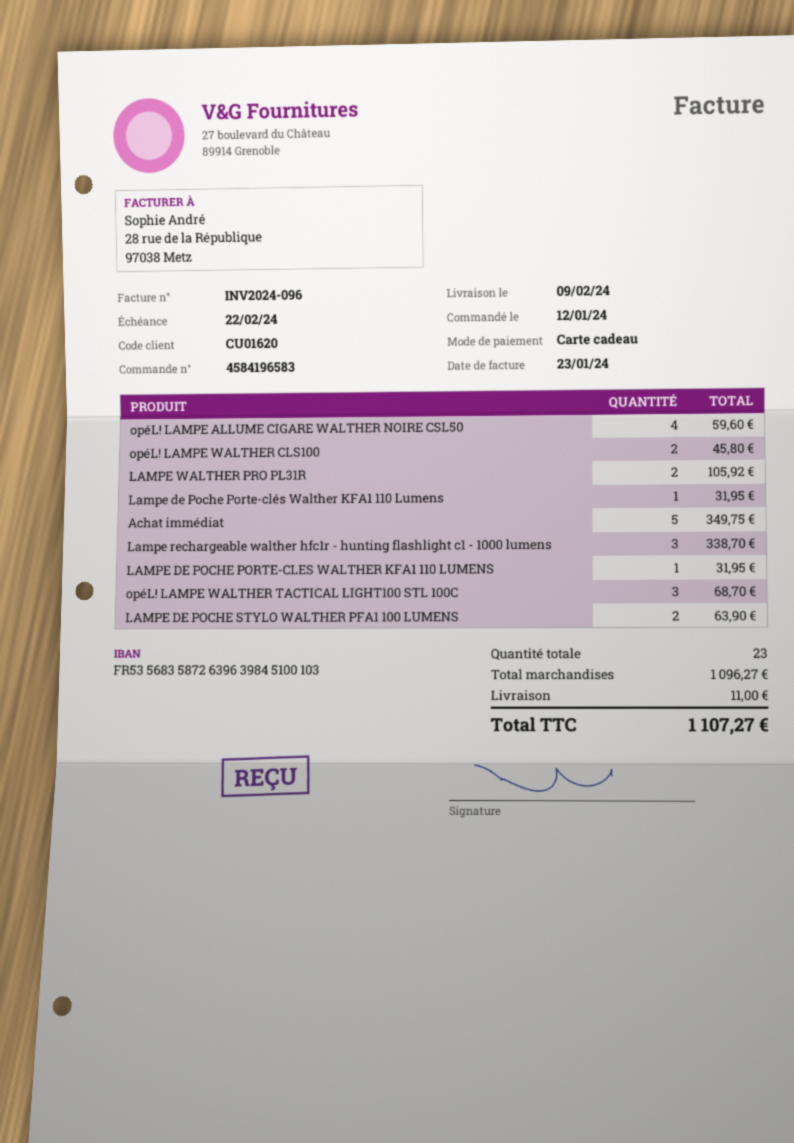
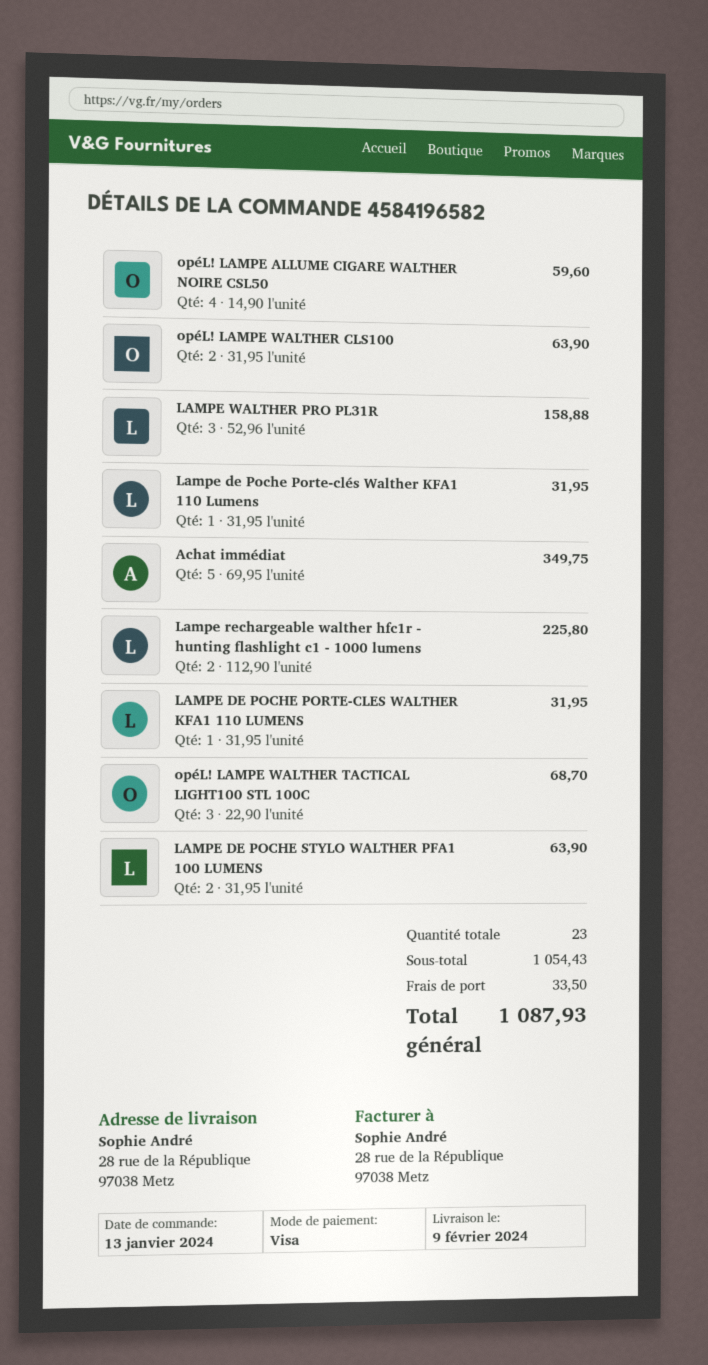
order number: 4584196583 -> 4584196582
order date: 2024-01-12 -> 2024-01-13
payment method: gift card -> Visa
opéL! LAMPE WALTHER CLS100: 2 for 45.80 -> 2 for 63.90
LAMPE WALTHER PRO PL31R: 2 for 105.92 -> 3 for 158.88
Lampe rechargeable walther hfc1r - hunting flashlight c1 - 1000 lumens: 3 for 338.70 -> 2 for 225.80
subtotal: 1096.27 -> 1054.43
shipping: 11.00 -> 33.50
total: 1107.27 -> 1087.93

